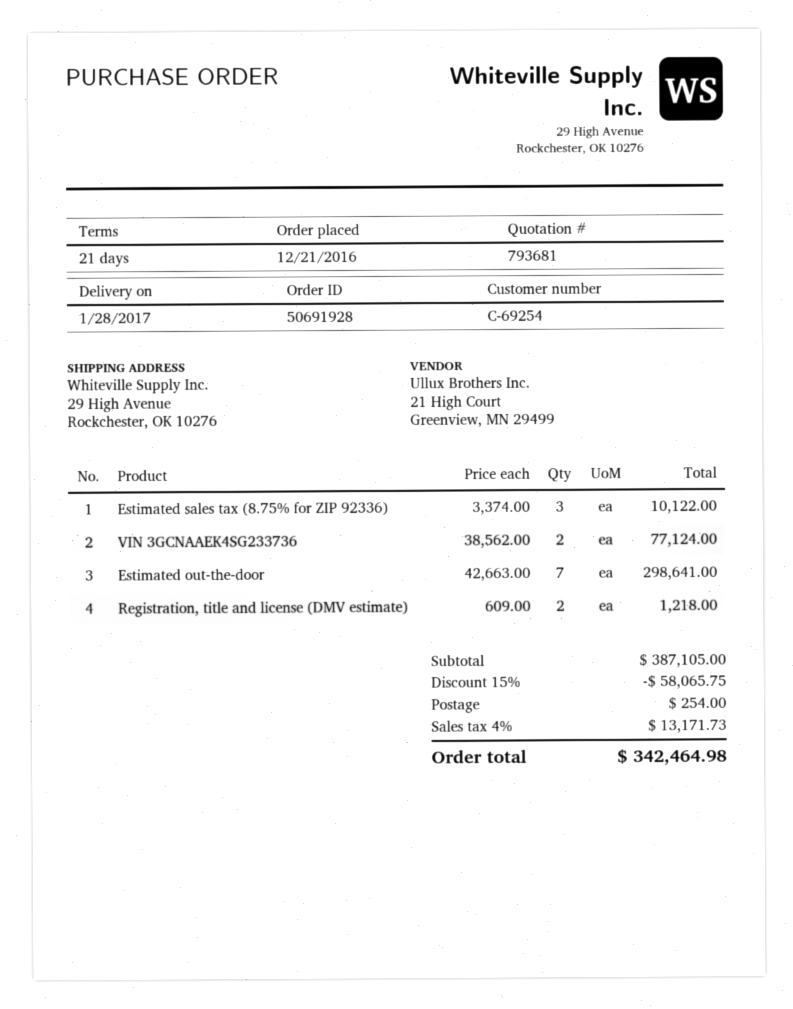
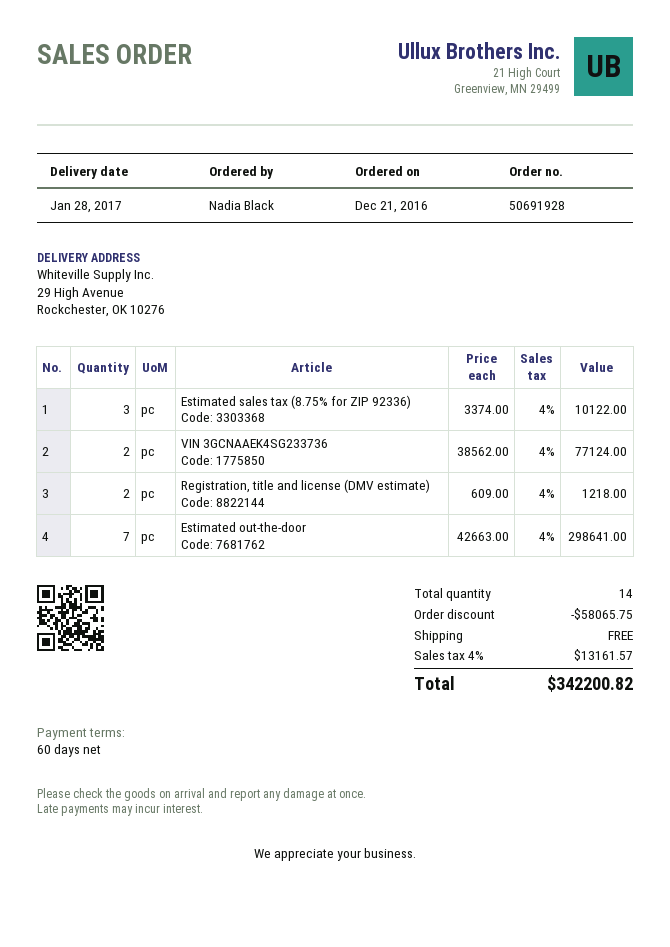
payment terms: 21 days -> 60 days
shipping: 254.00 -> 0.00
tax: 4% = 13171.73 -> 4% = 13161.57
total: 342464.98 -> 342200.82

